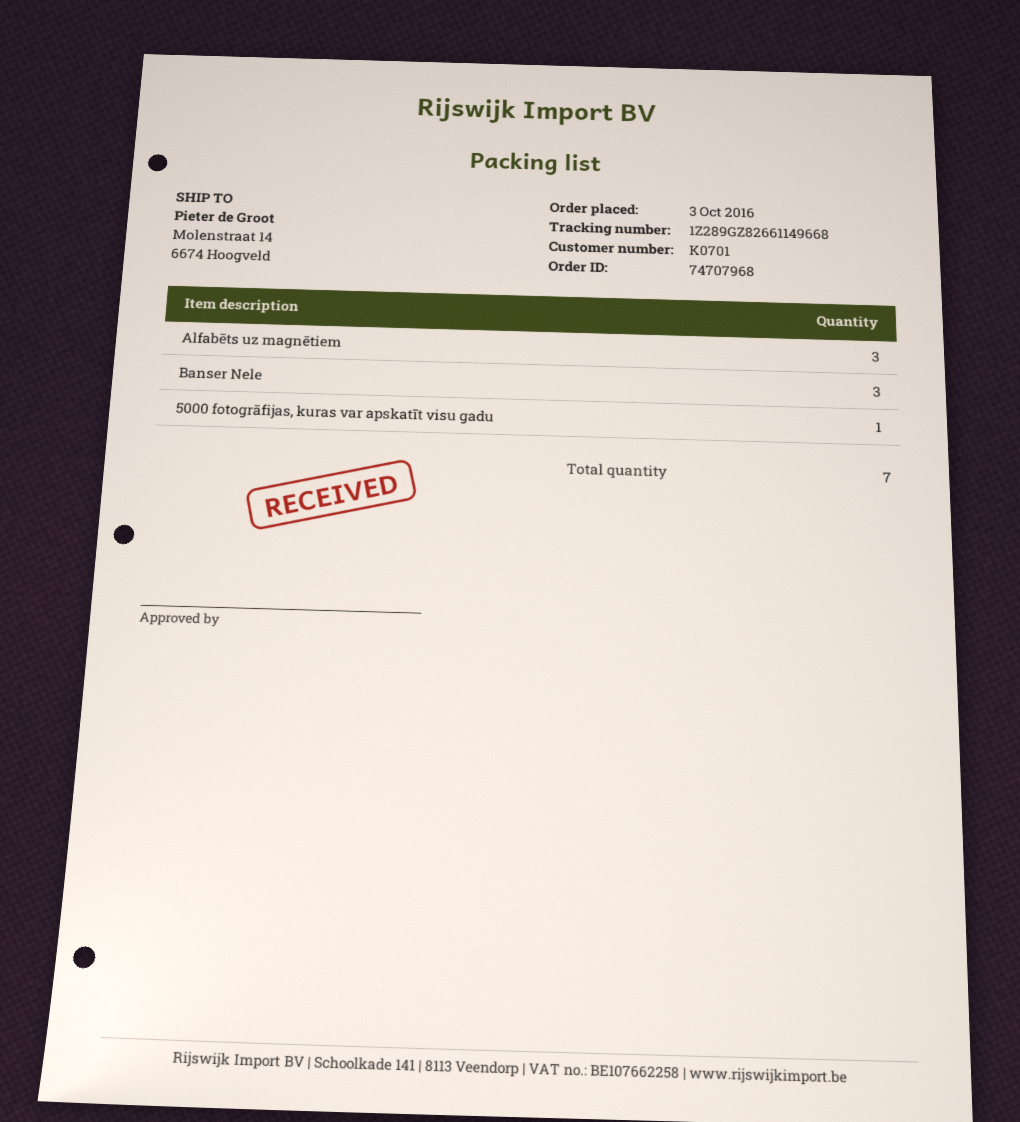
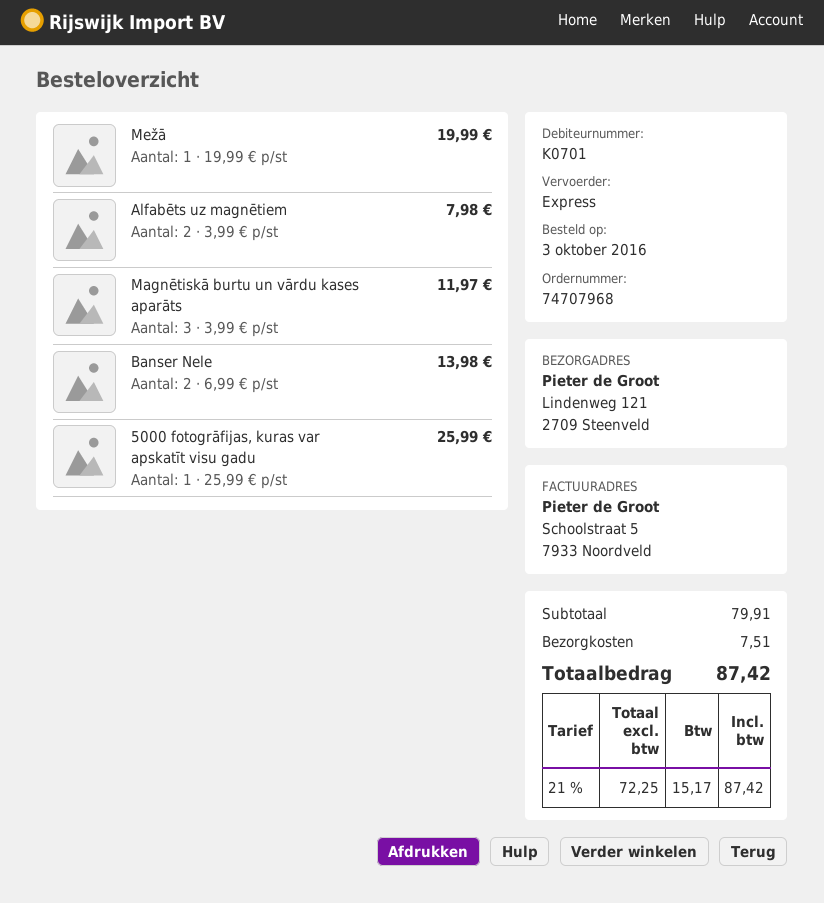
ship to: Molenstraat 14, 6674 Hoogveld -> Lindenweg 121, 2709 Steenveld
Alfabēts uz magnētiem: 3 -> 2
Banser Nele: 3 -> 2
Mežā: none -> 1
Magnētiskā burtu un vārdu kases aparāts: none -> 3

